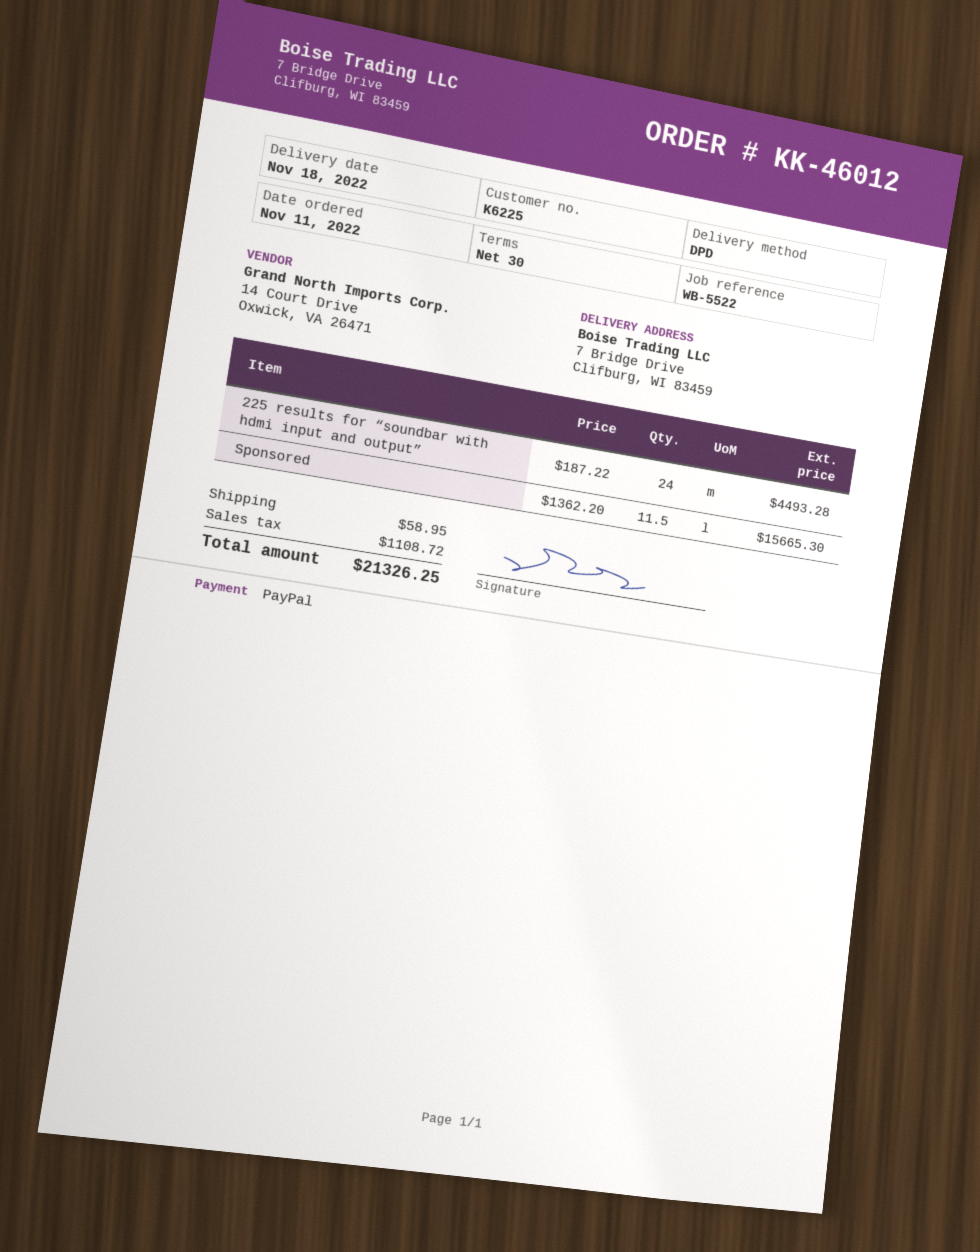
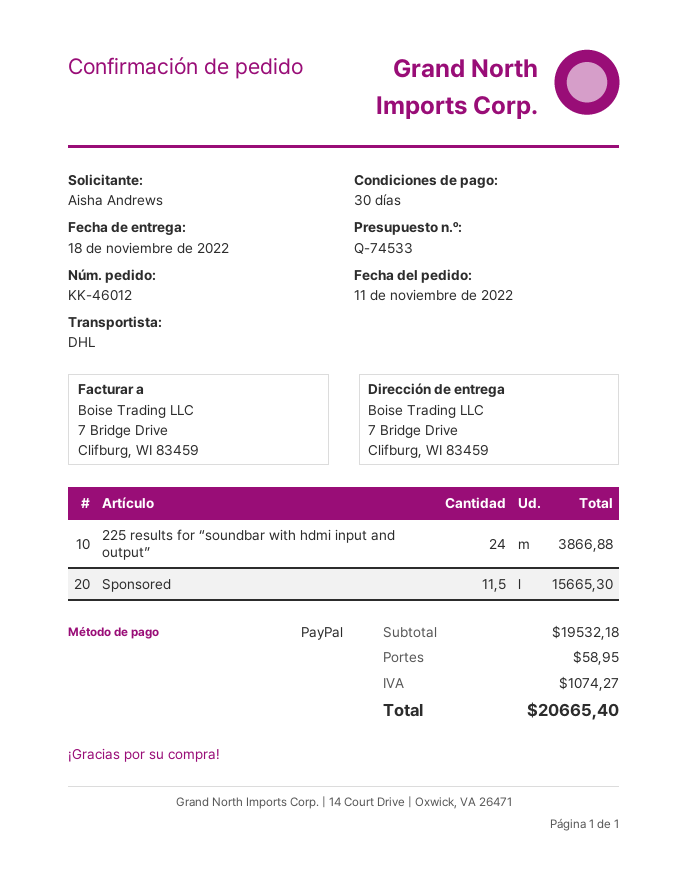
shipping method: DPD -> DHL
225 results for “soundbar with hdmi input and output”: 24 for 4493.28 -> 24 for 3866.88
tax: 1108.72 -> 1074.27
total: 21326.25 -> 20665.40

